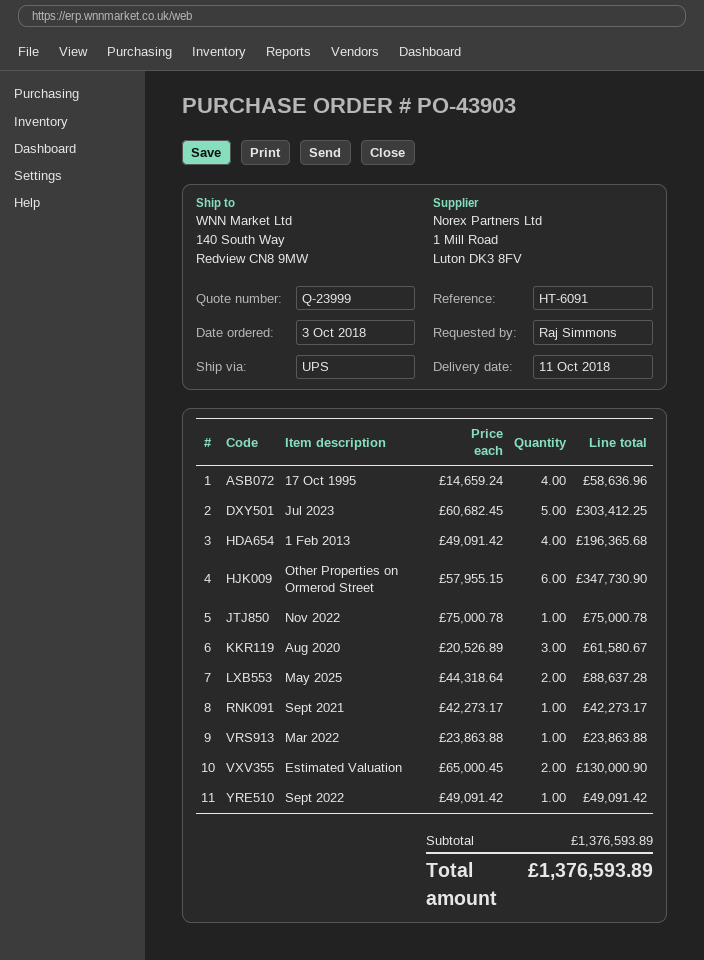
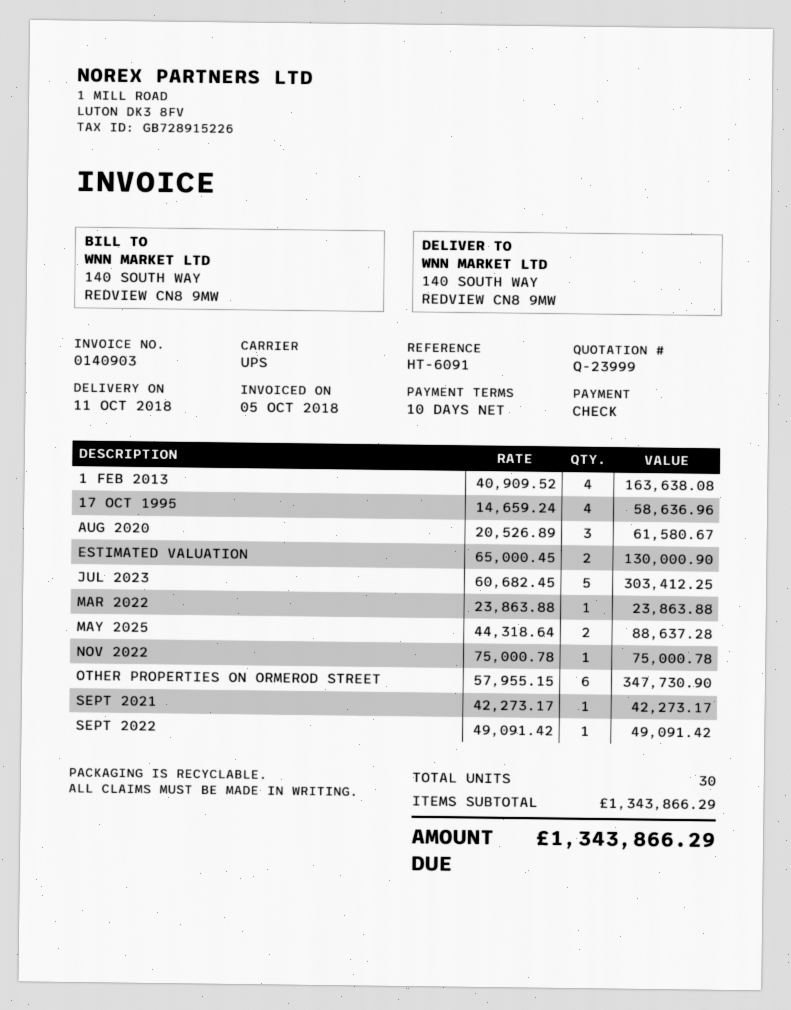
1 Feb 2013: 4 x 49091.42 = 196365.68 -> 4 x 40909.52 = 163638.08
subtotal: 1376593.89 -> 1343866.29
total: 1376593.89 -> 1343866.29

